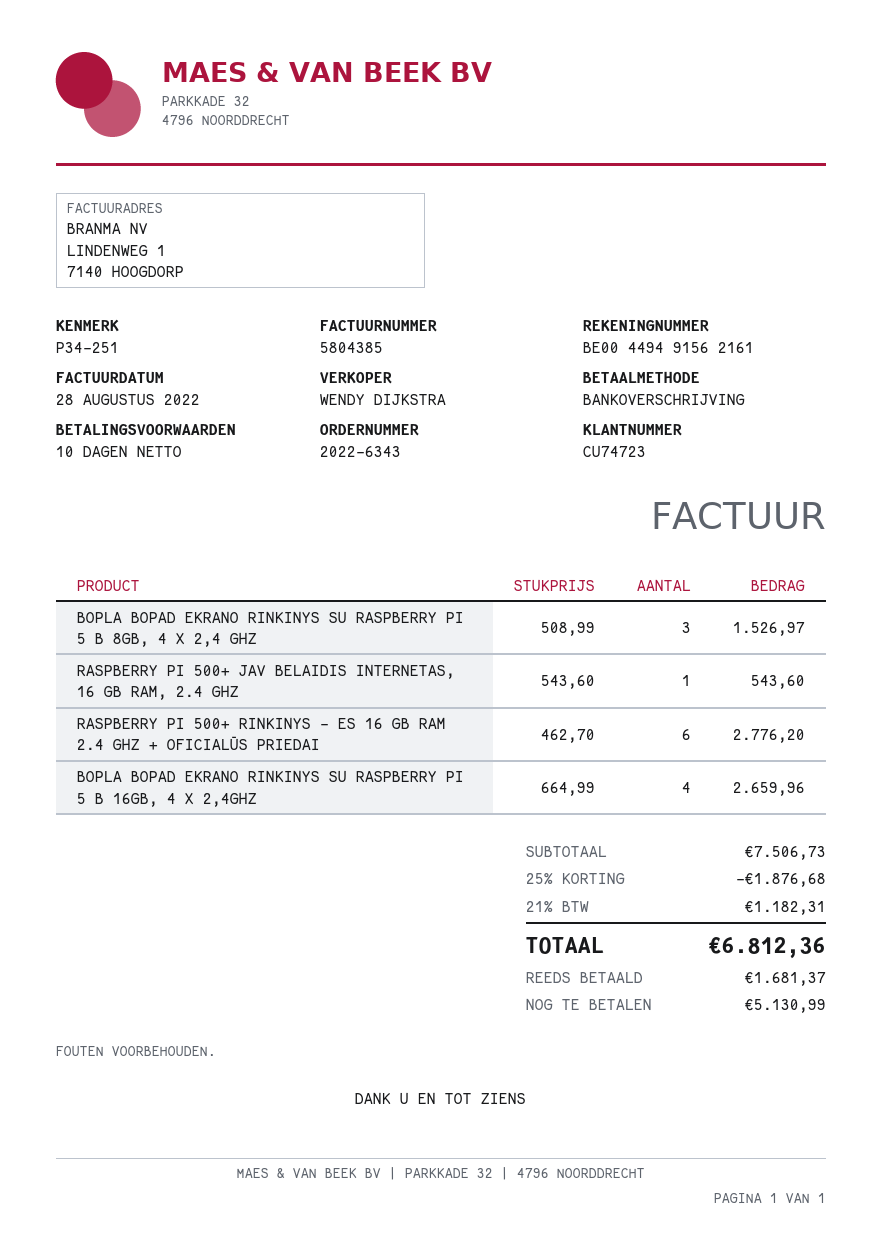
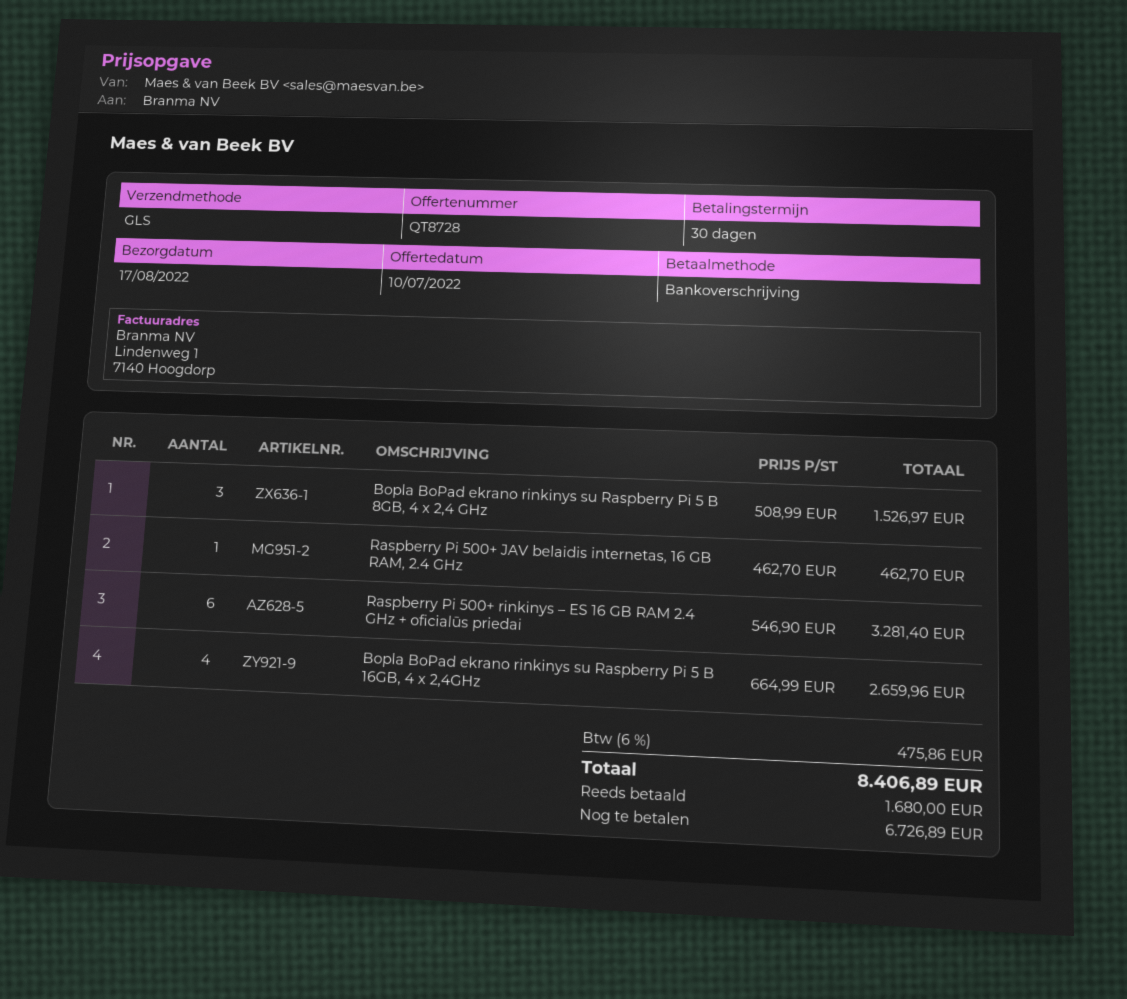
payment terms: 10 days -> 30 days
RASPBERRY PI 500+ JAV BELAIDIS INTERNETAS, 16 GB RAM, 2.4 GHZ: 1 x 543.60 = 543.60 -> 1 x 462.70 = 462.70
RASPBERRY PI 500+ RINKINYS – ES 16 GB RAM 2.4 GHZ + OFICIALŪS PRIEDAI: 6 x 462.70 = 2776.20 -> 6 x 546.90 = 3281.40
discount: 25% = 1876.68 -> none
tax: 21% = 1182.31 -> 6% = 475.86
total: 6812.36 -> 8406.89
deposit: 1681.37 -> 1680.00
balance: 5130.99 -> 6726.89

